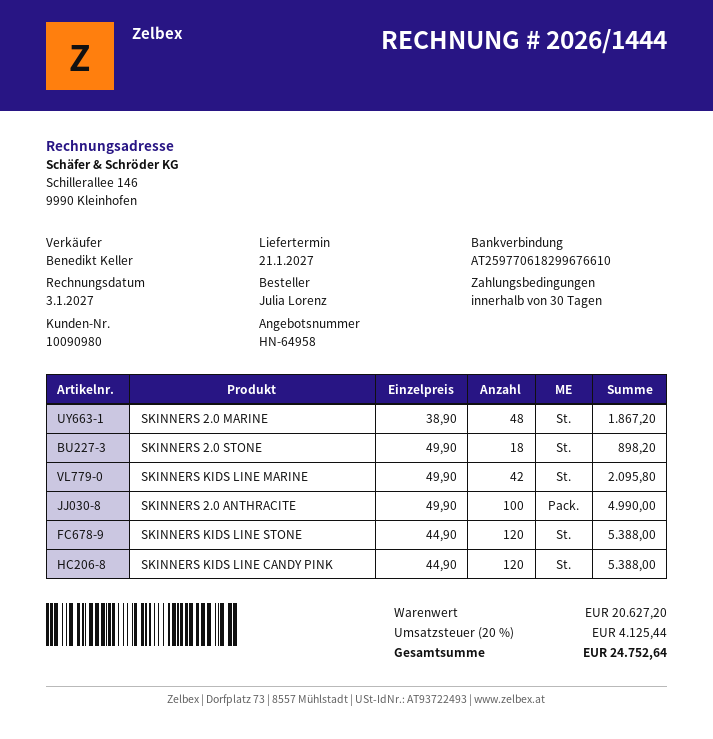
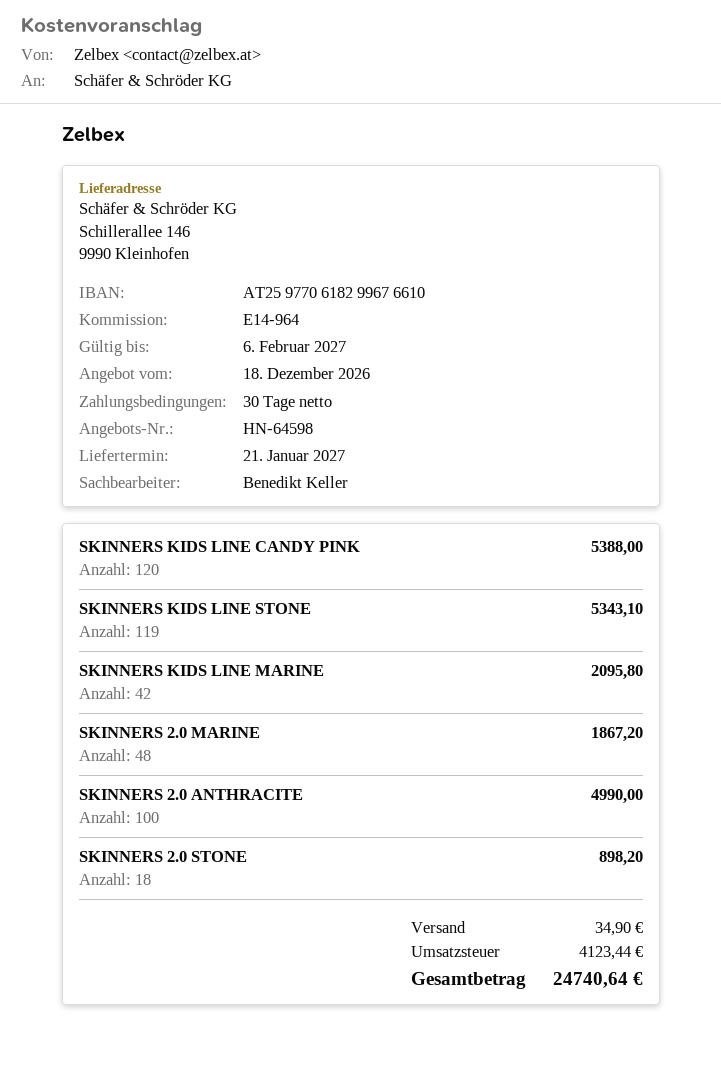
quote number: HN-64958 -> HN-64598
SKINNERS KIDS LINE STONE: 120 for 5388.00 -> 119 for 5343.10
shipping: none -> 34.90
tax: 4125.44 -> 4123.44
total: 24752.64 -> 24740.64

